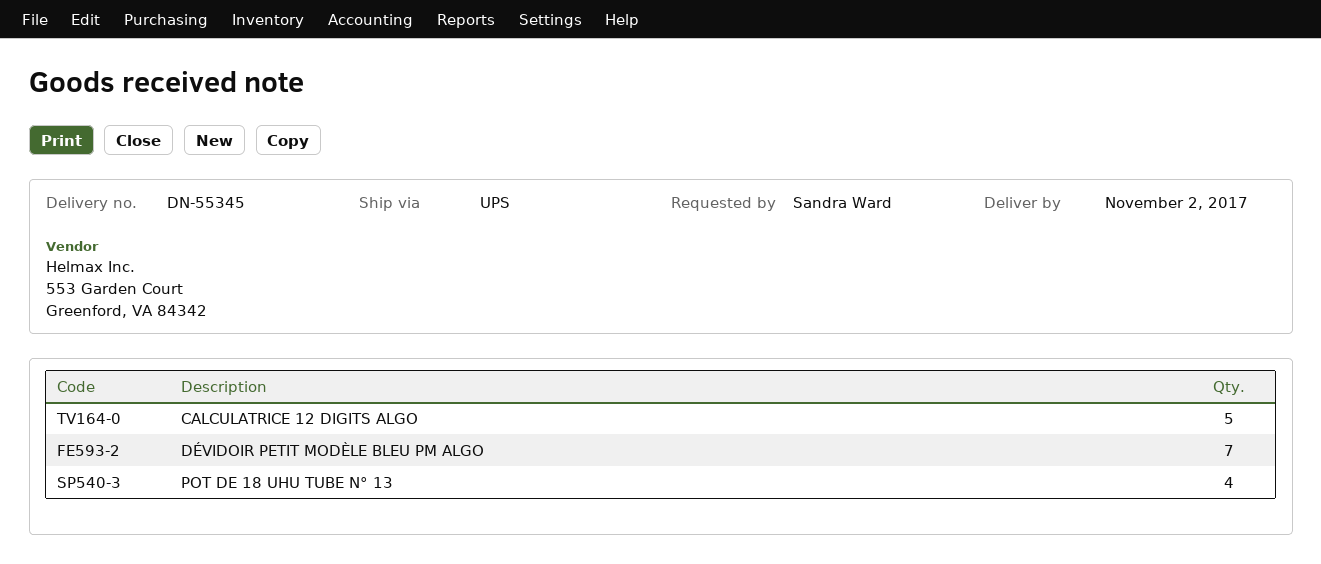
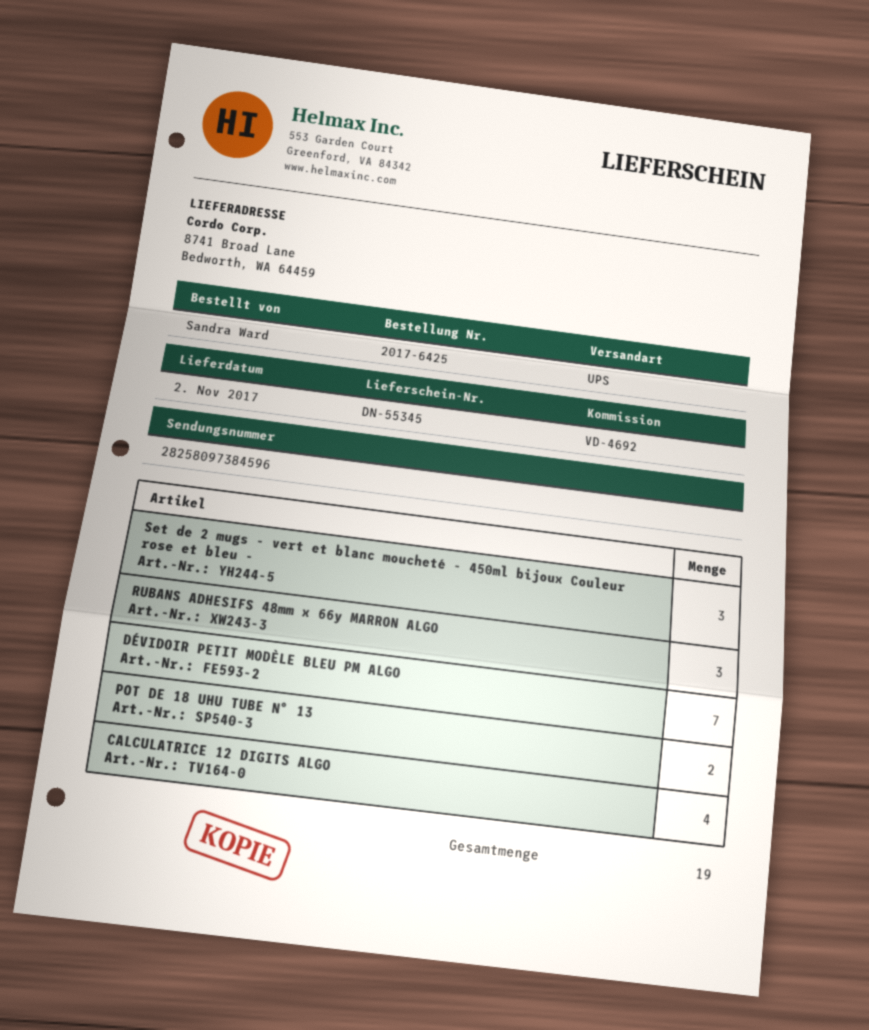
CALCULATRICE 12 DIGITS ALGO: 5 -> 4
POT DE 18 UHU TUBE N° 13: 4 -> 2
Set de 2 mugs - vert et blanc moucheté - 450ml bijoux Couleur rose et bleu -: none -> 3
RUBANS ADHESIFS 48mm x 66y MARRON ALGO: none -> 3

